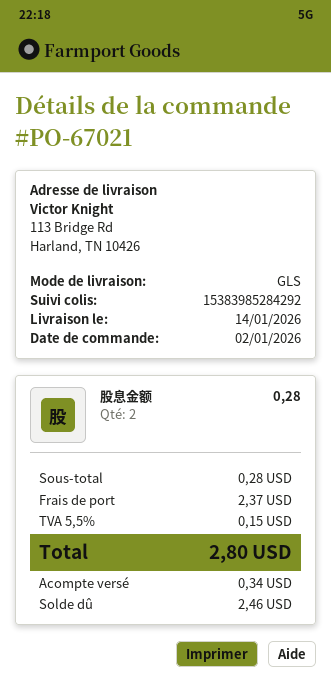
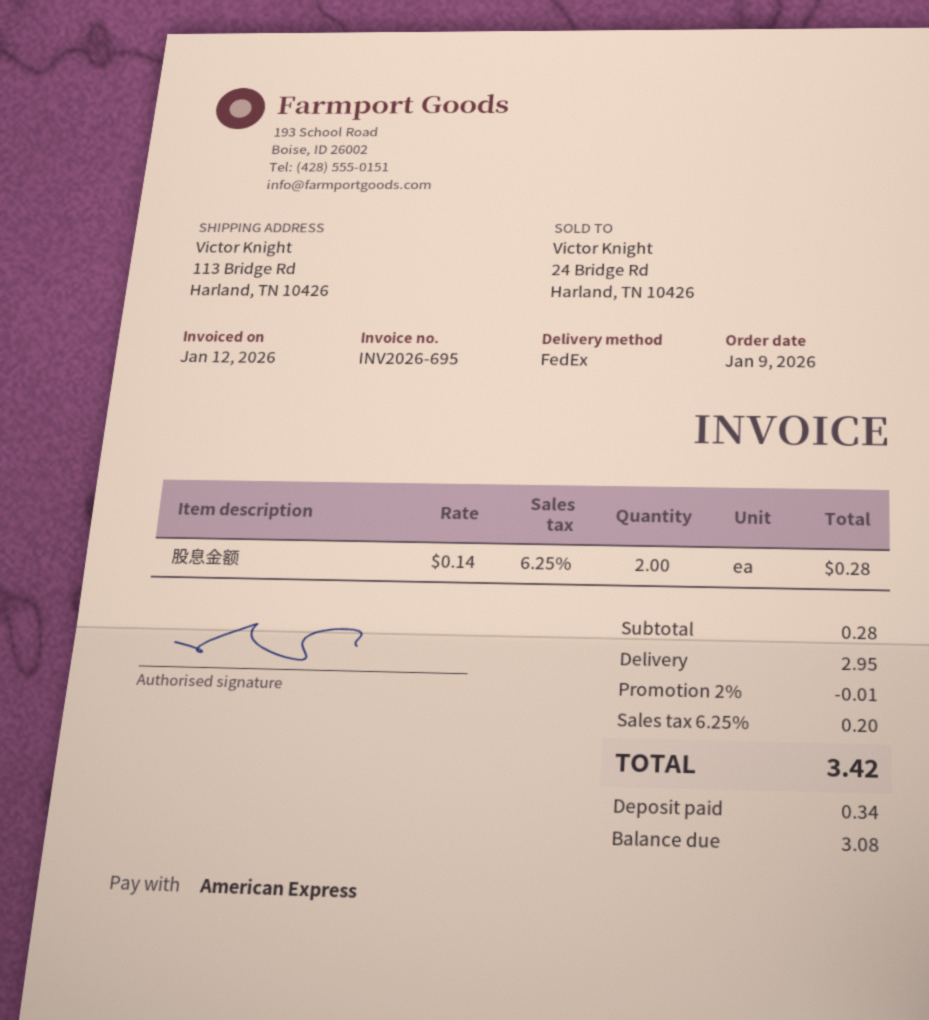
order date: 2026-01-02 -> 2026-01-09
shipping method: GLS -> FedEx
discount: none -> 2% = 0.01
shipping: 2.37 -> 2.95
tax: 5.5% = 0.15 -> 6.25% = 0.20
total: 2.80 -> 3.42
balance: 2.46 -> 3.08

